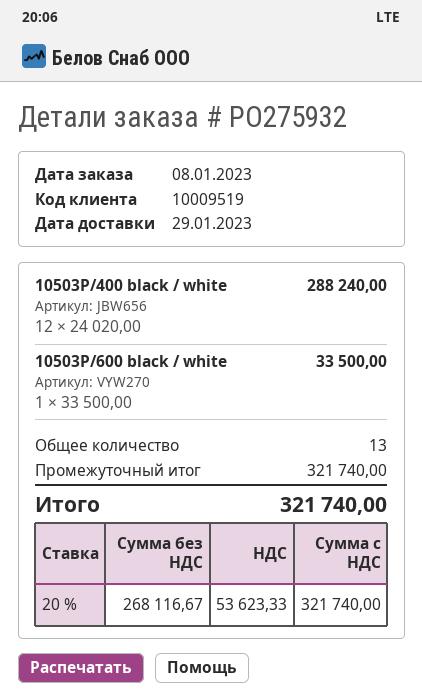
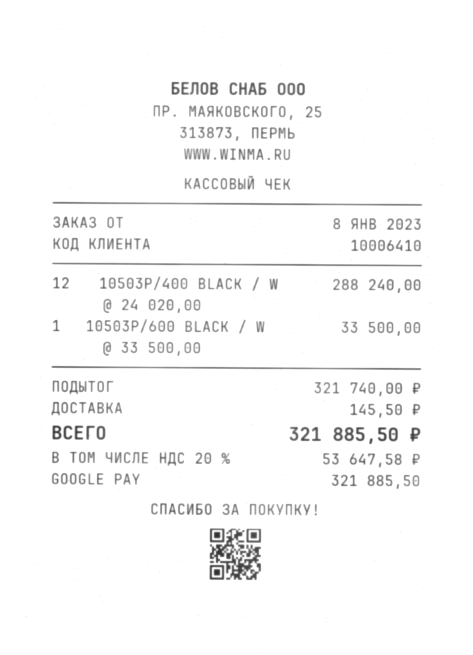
customer number: 10009519 -> 10006410
shipping: none -> 145.50
tax: 20% = 53623.33 -> 20% = 53647.58
total: 321740.00 -> 321885.50

